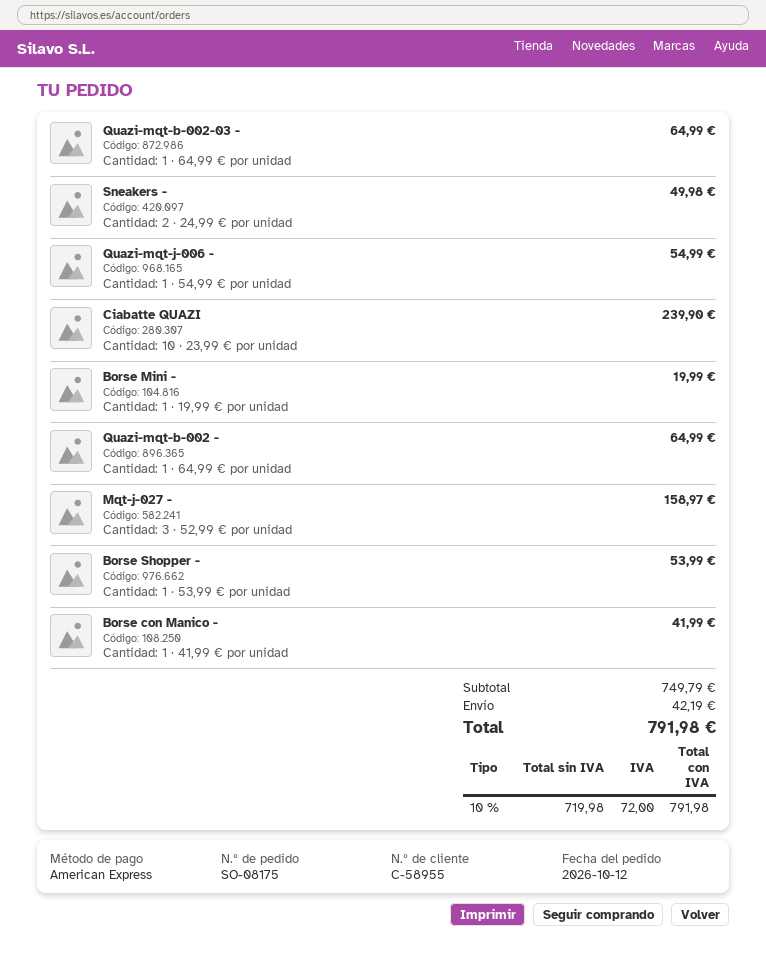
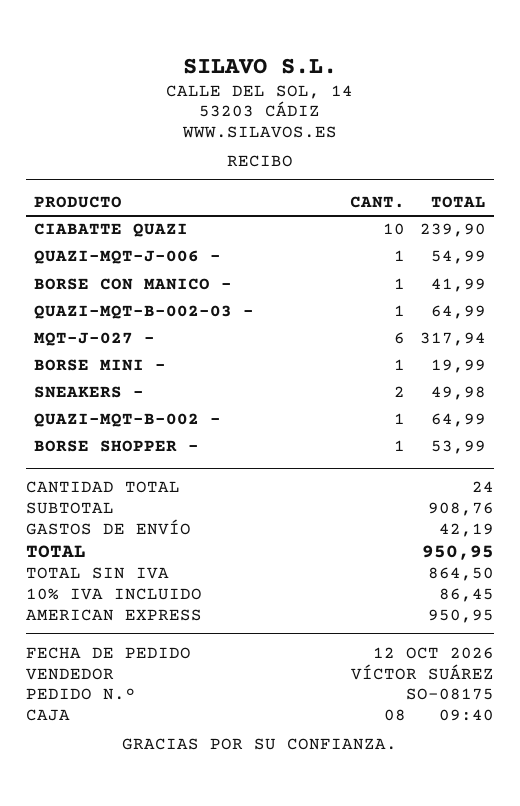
Mqt-j-027 -: 3 for 158.97 -> 6 for 317.94
subtotal: 749.79 -> 908.76
net: 719.98 -> 864.50
tax: 10% = 72.00 -> 10% = 86.45
total: 791.98 -> 950.95

